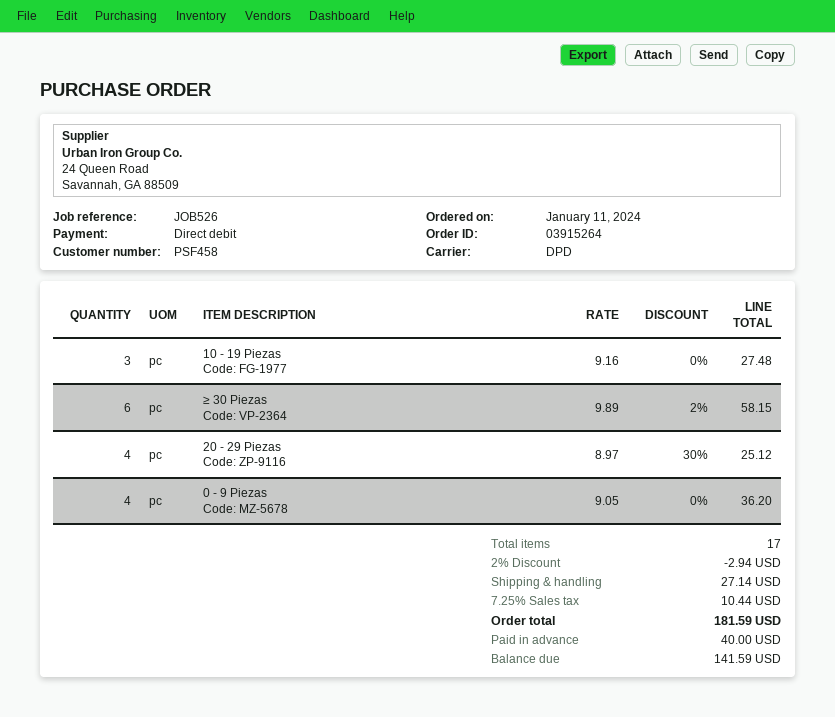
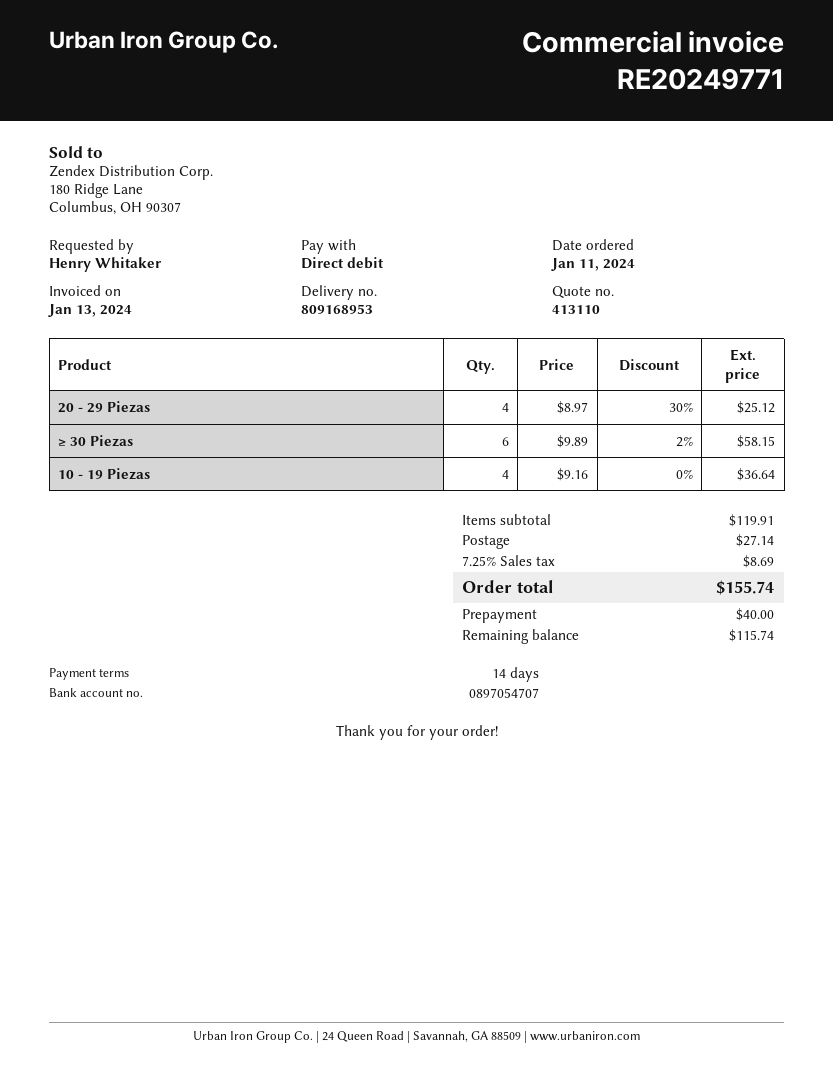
10 - 19 Piezas: 3 x 9.16 = 27.48 -> 4 x 9.16 = 36.64
0 - 9 Piezas: 4 x 9.05 = 36.20 -> none
discount: 2% = 2.94 -> none
tax: 7.25% = 10.44 -> 7.25% = 8.69
total: 181.59 -> 155.74
balance: 141.59 -> 115.74

